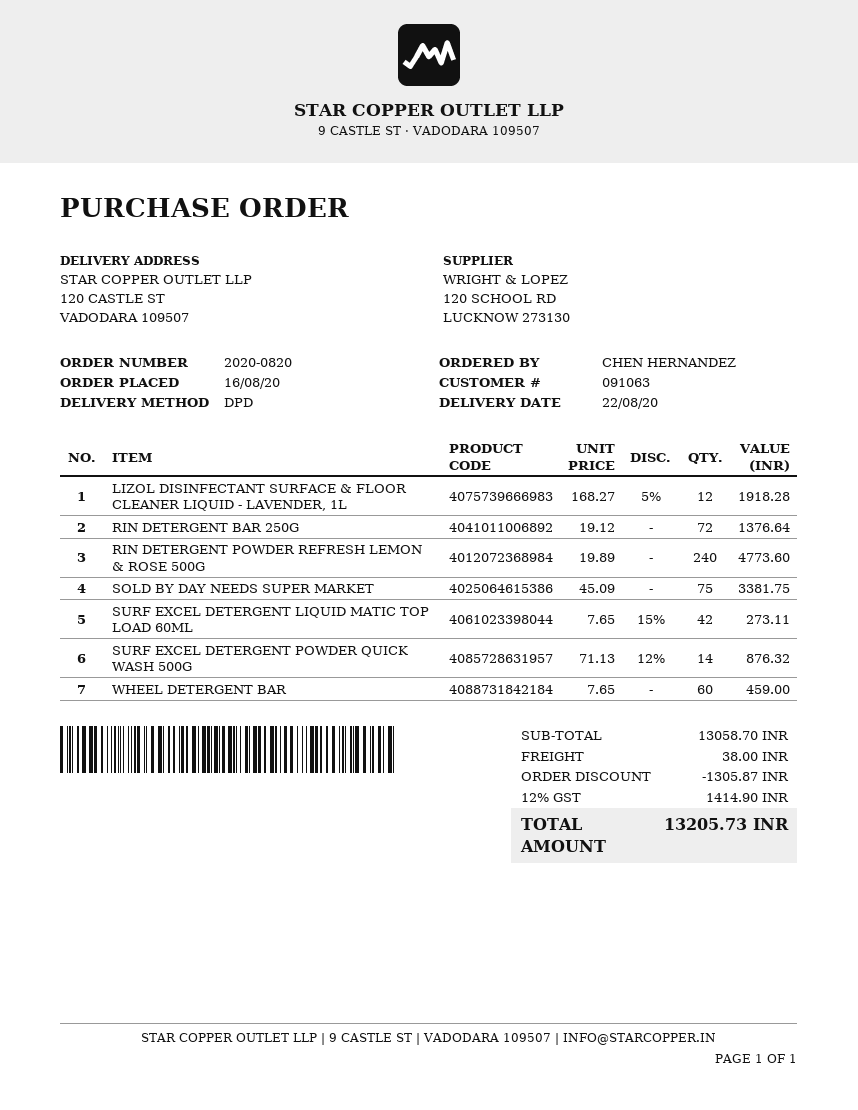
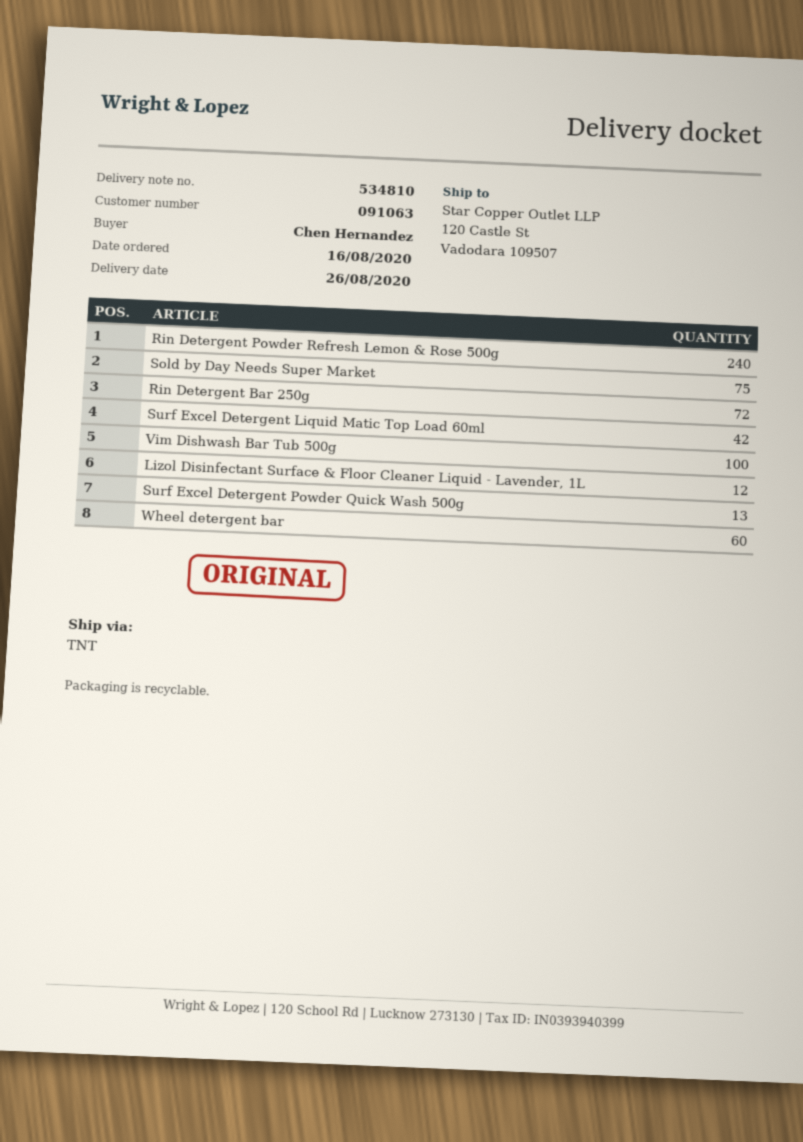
delivery date: 2020-08-22 -> 2020-08-26
shipping method: DPD -> TNT
SURF EXCEL DETERGENT POWDER QUICK WASH 500G: 14 -> 13
Vim Dishwash Bar Tub 500g: none -> 100

